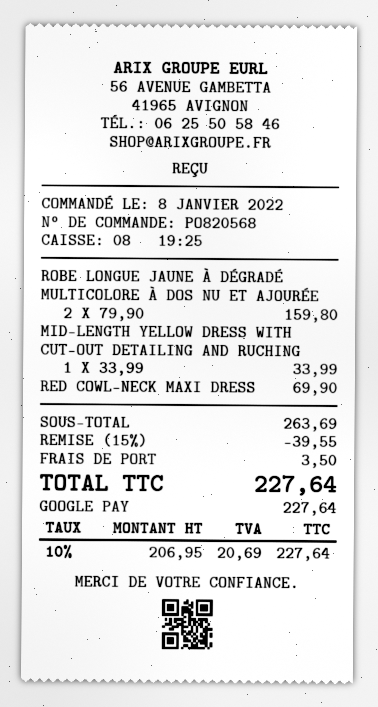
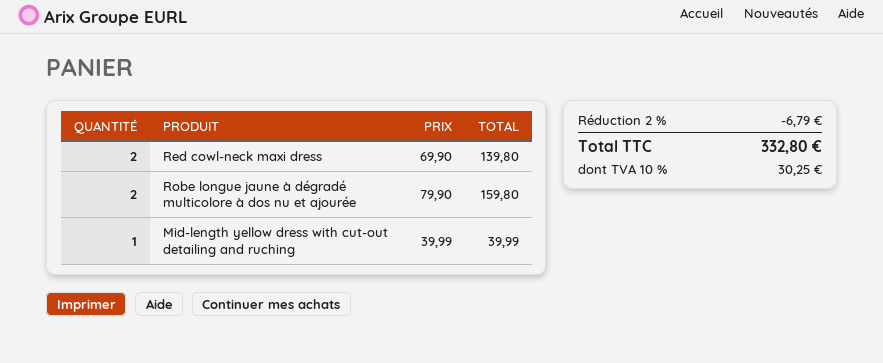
MID-LENGTH YELLOW DRESS WITH CUT-OUT DETAILING AND RUCHING: 1 x 33.99 = 33.99 -> 1 x 39.99 = 39.99
RED COWL-NECK MAXI DRESS: 1 x 69.90 = 69.90 -> 2 x 69.90 = 139.80
discount: 15% = 39.55 -> 2% = 6.79
shipping: 3.50 -> none
tax: 10% = 20.69 -> 10% = 30.25
total: 227.64 -> 332.80

